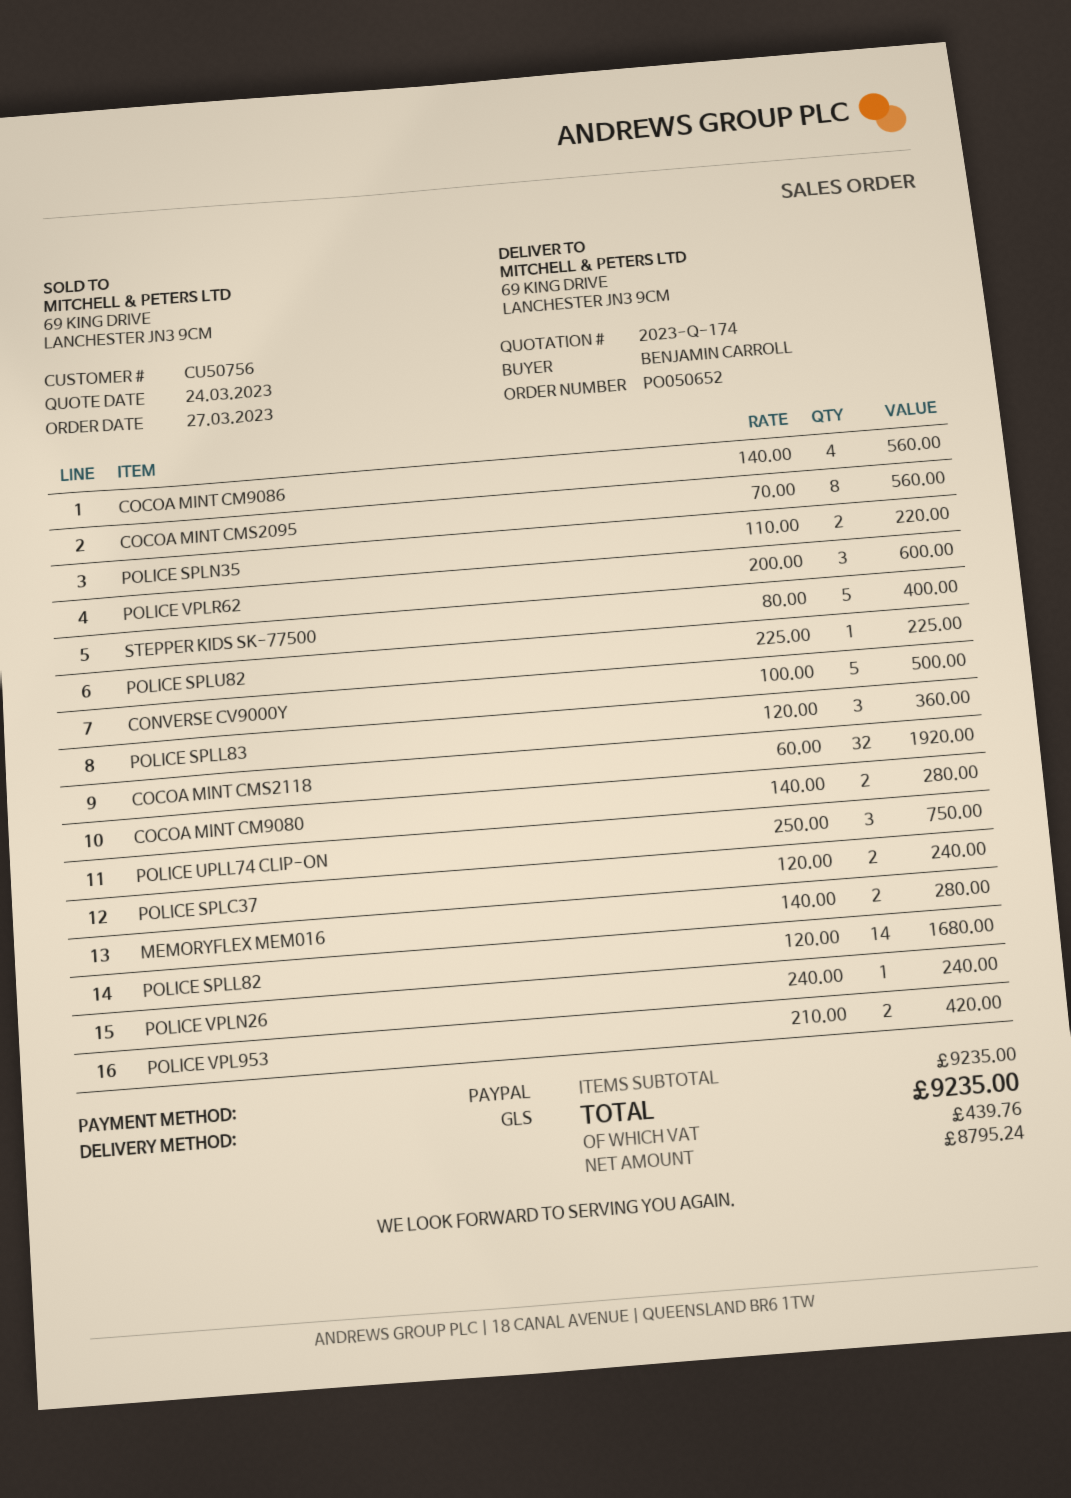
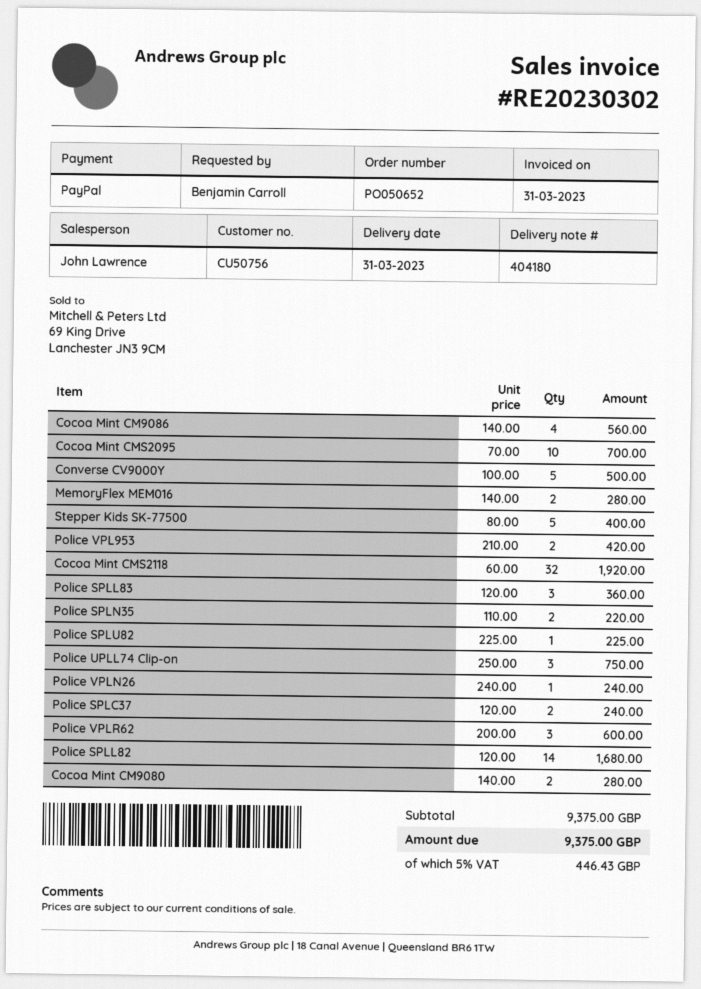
COCOA MINT CMS2095: 8 x 70.00 = 560.00 -> 10 x 70.00 = 700.00
subtotal: 9235.00 -> 9375.00
tax: 439.76 -> 446.43
total: 9235.00 -> 9375.00

